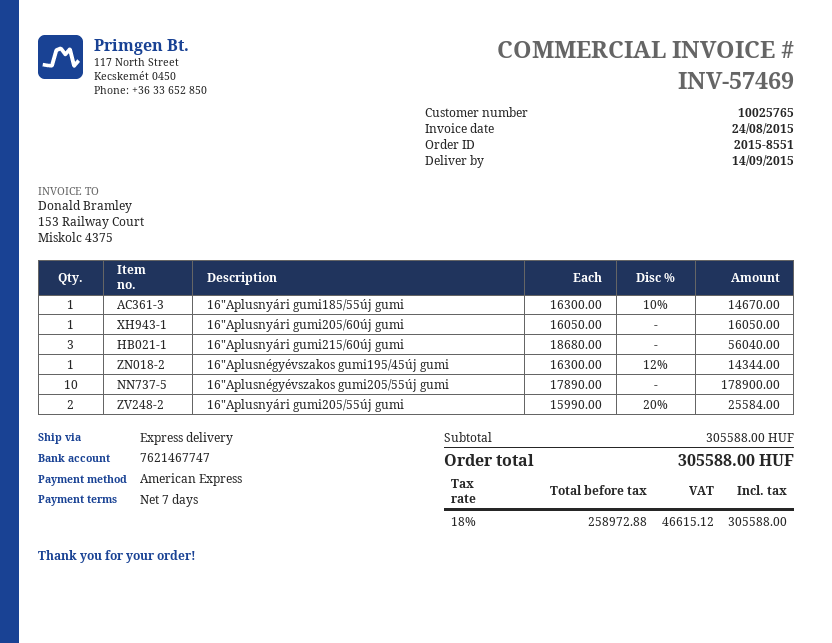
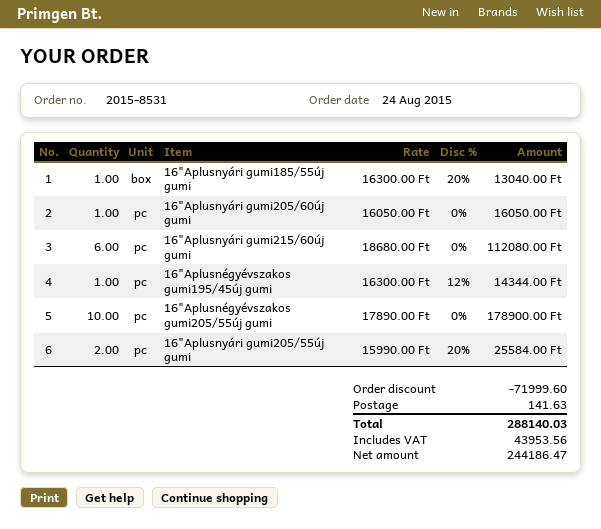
order number: 2015-8551 -> 2015-8531
16"Aplusnyári gumi185/55új gumi: 1 x 16300.00 - 10% = 14670.00 -> 1 x 16300.00 - 20% = 13040.00
16"Aplusnyári gumi215/60új gumi: 3 x 18680.00 = 56040.00 -> 6 x 18680.00 = 112080.00
discount: none -> 71999.60
shipping: none -> 141.63
net: 258972.88 -> 244186.47
tax: 46615.12 -> 43953.56
total: 305588.00 -> 288140.03

